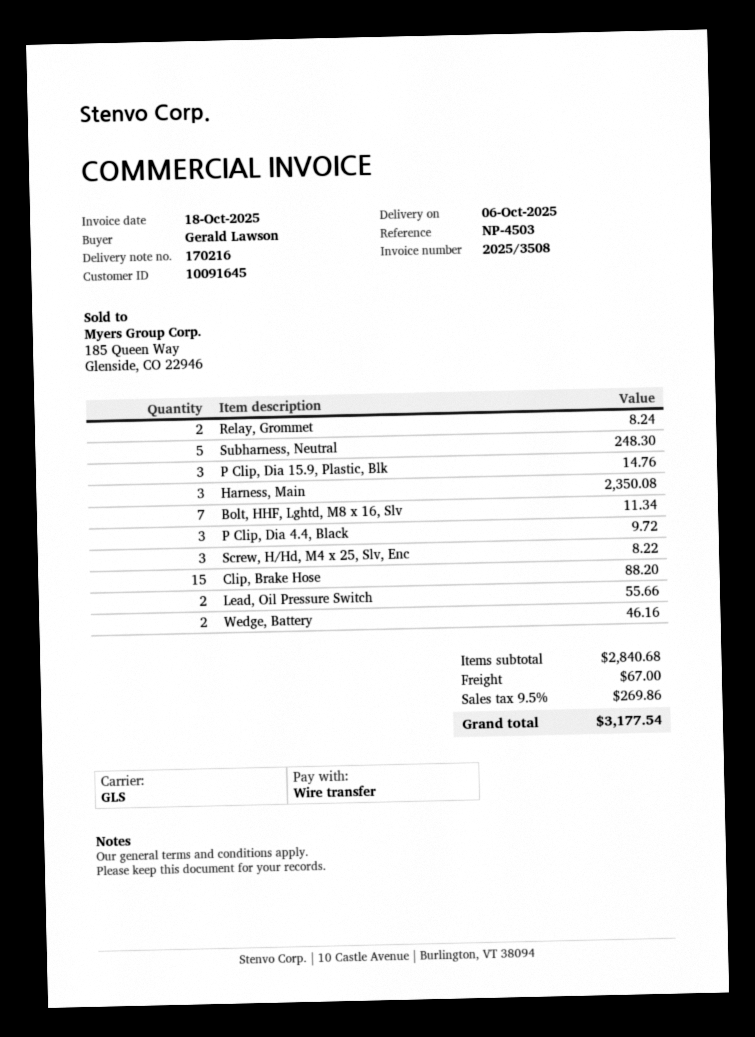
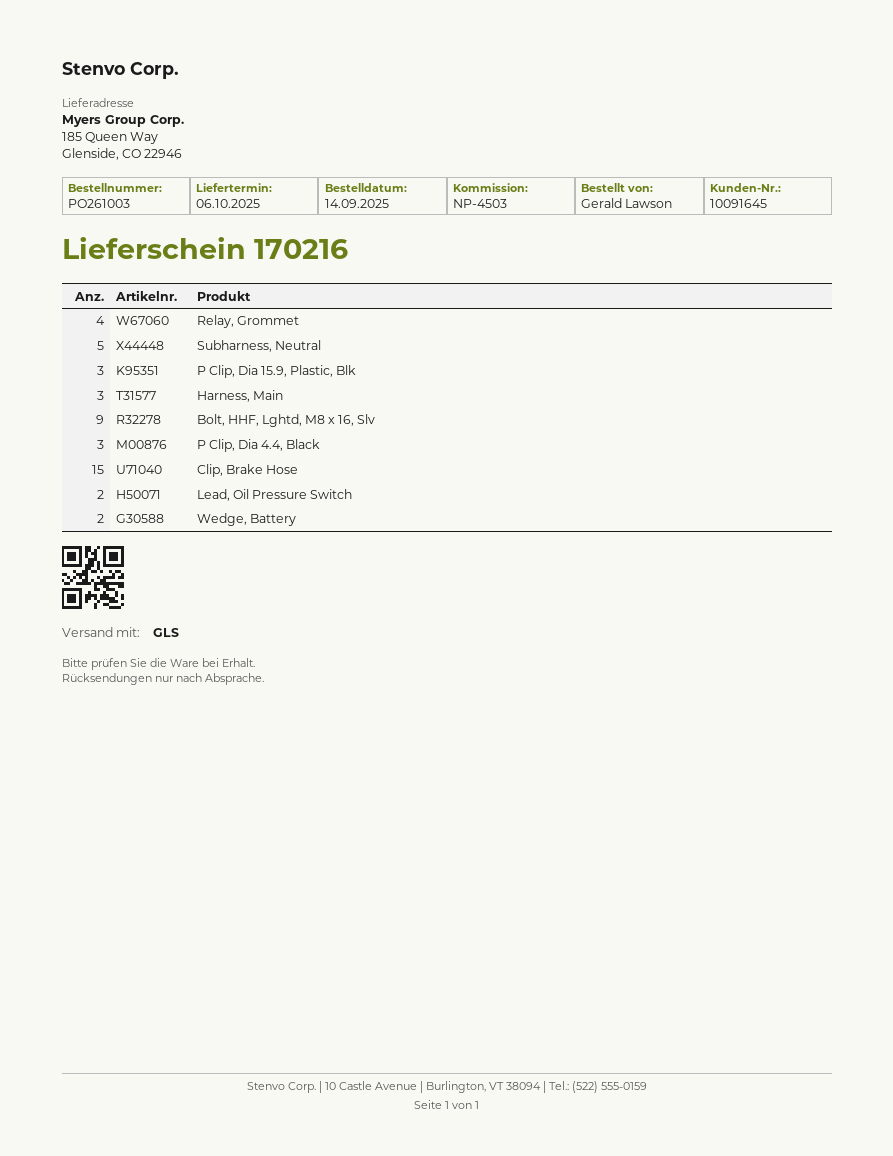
Relay, Grommet: 2 -> 4
Bolt, HHF, Lghtd, M8 x 16, Slv: 7 -> 9
Screw, H/Hd, M4 x 25, Slv, Enc: 3 -> none

